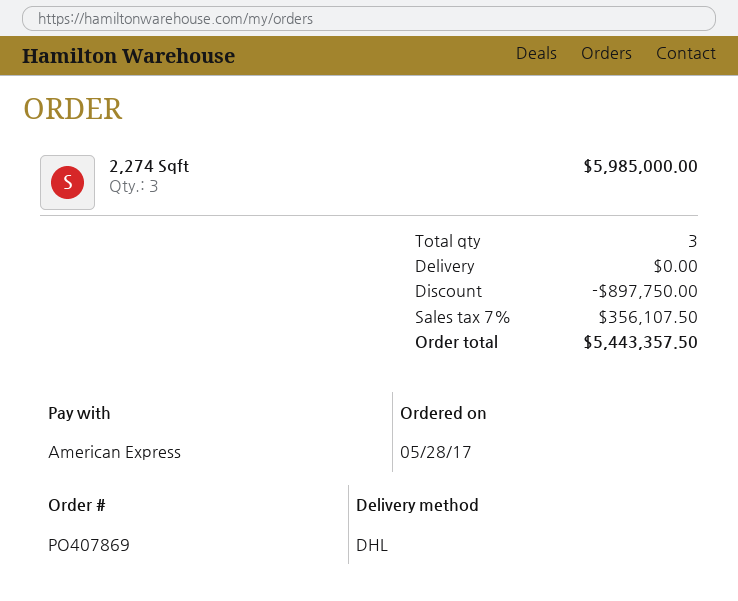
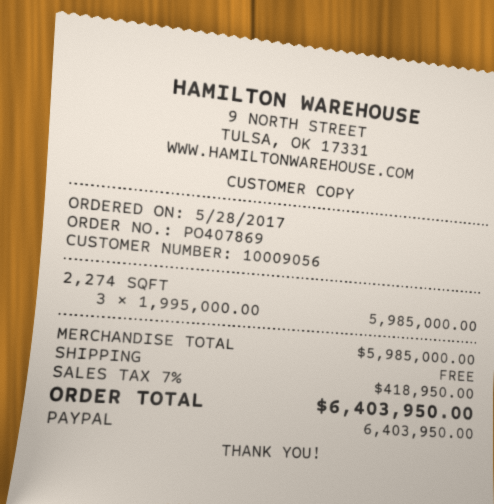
payment method: American Express -> PayPal
discount: 897750.00 -> none
tax: 7% = 356107.50 -> 7% = 418950.00
total: 5443357.50 -> 6403950.00

